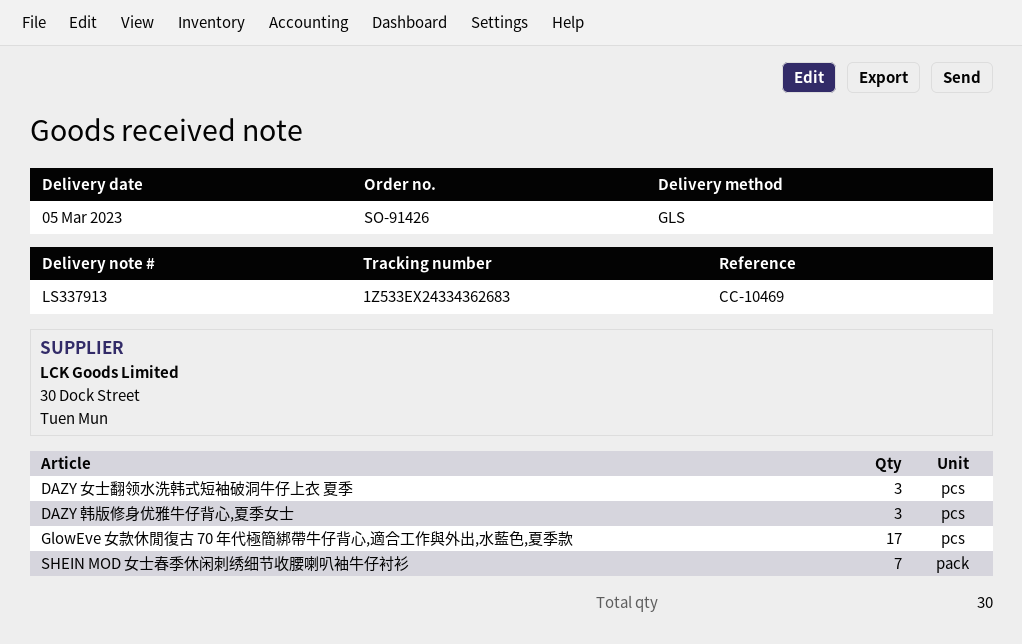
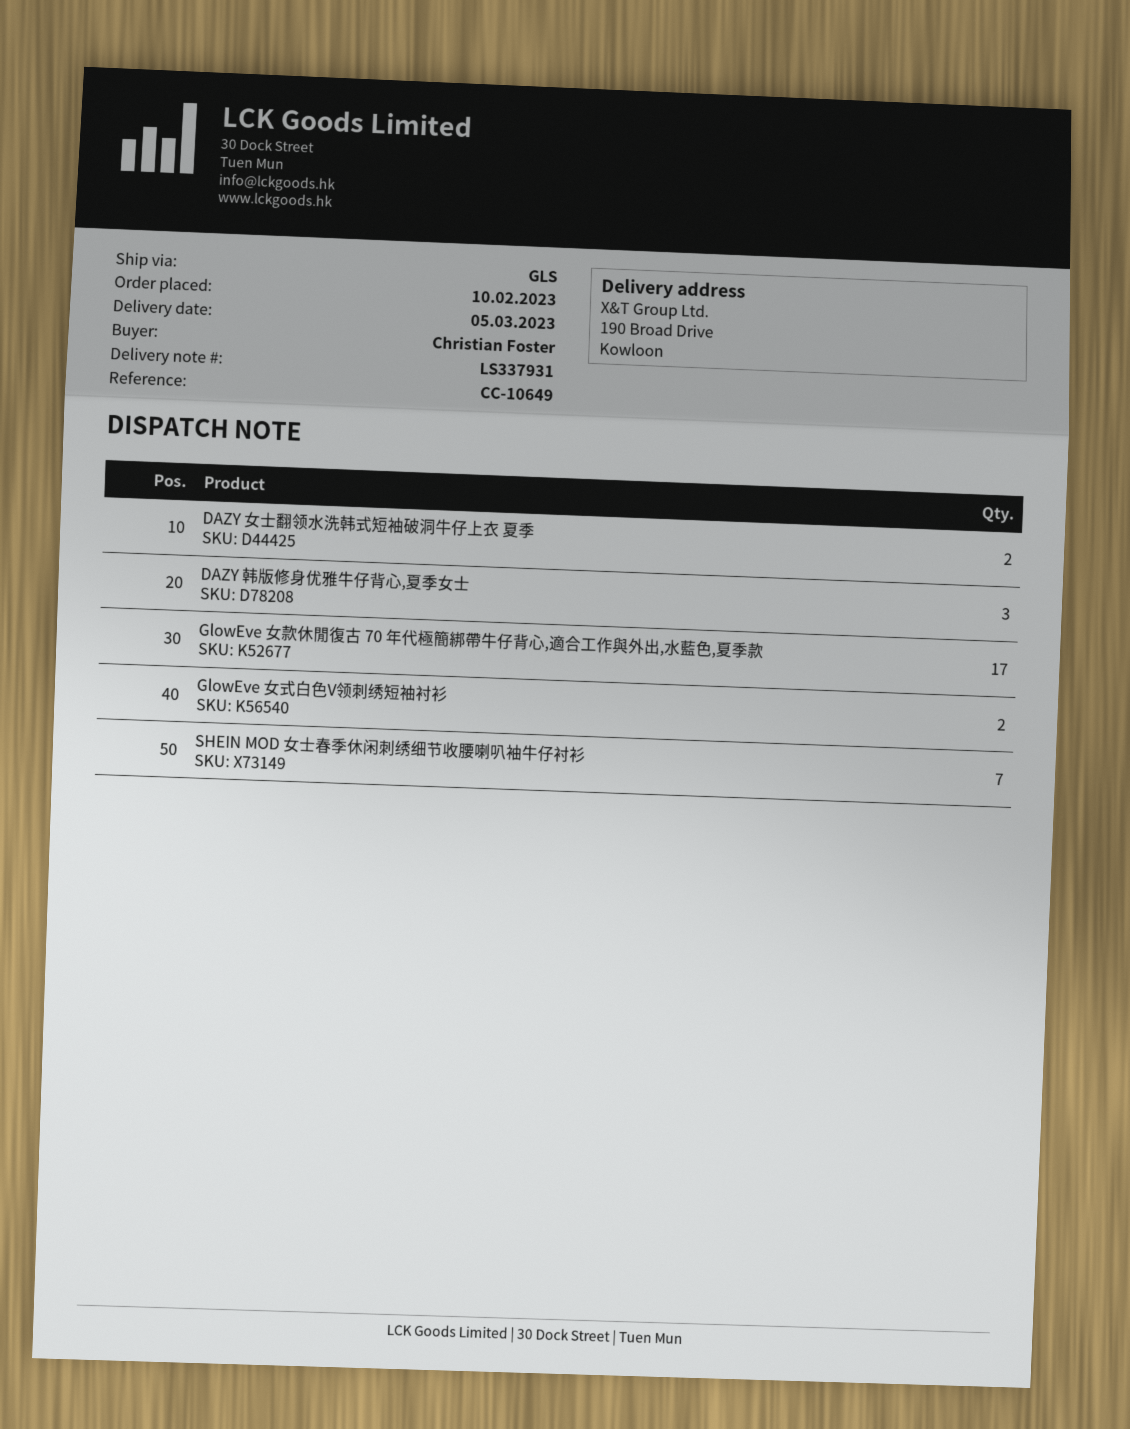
delivery note number: LS337913 -> LS337931
reference: CC-10469 -> CC-10649
DAZY 女士翻领水洗韩式短袖破洞牛仔上衣 夏季: 3 -> 2
GlowEve 女式白色V领刺绣短袖衬衫: none -> 2

